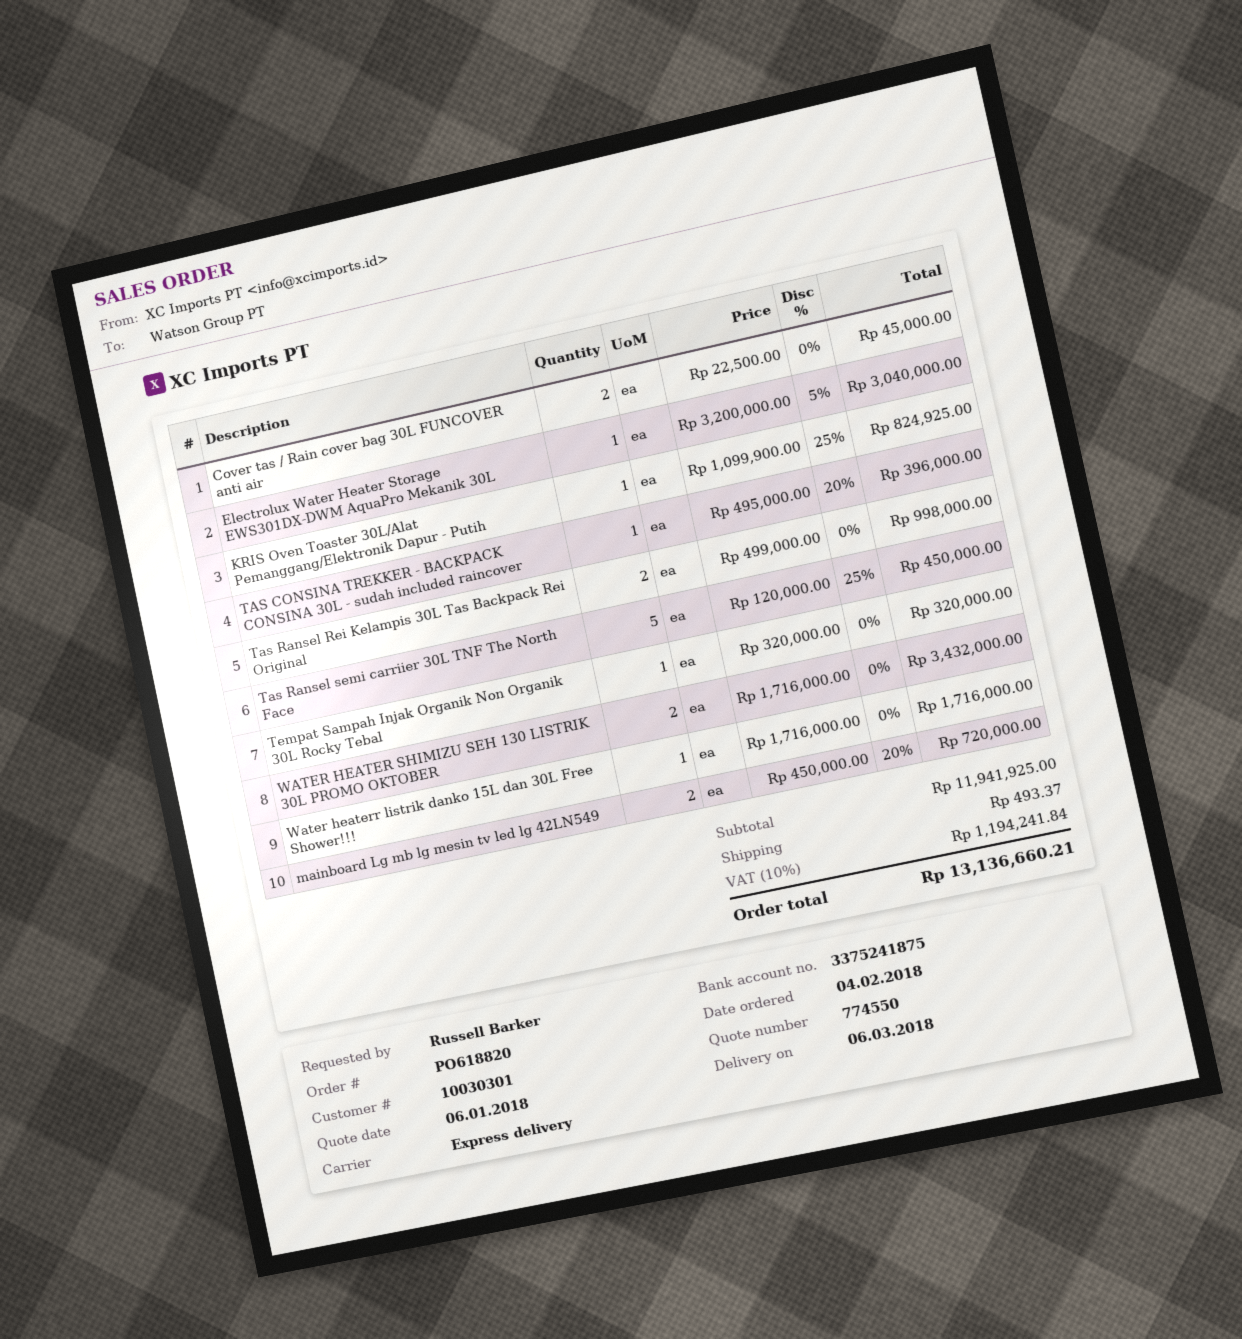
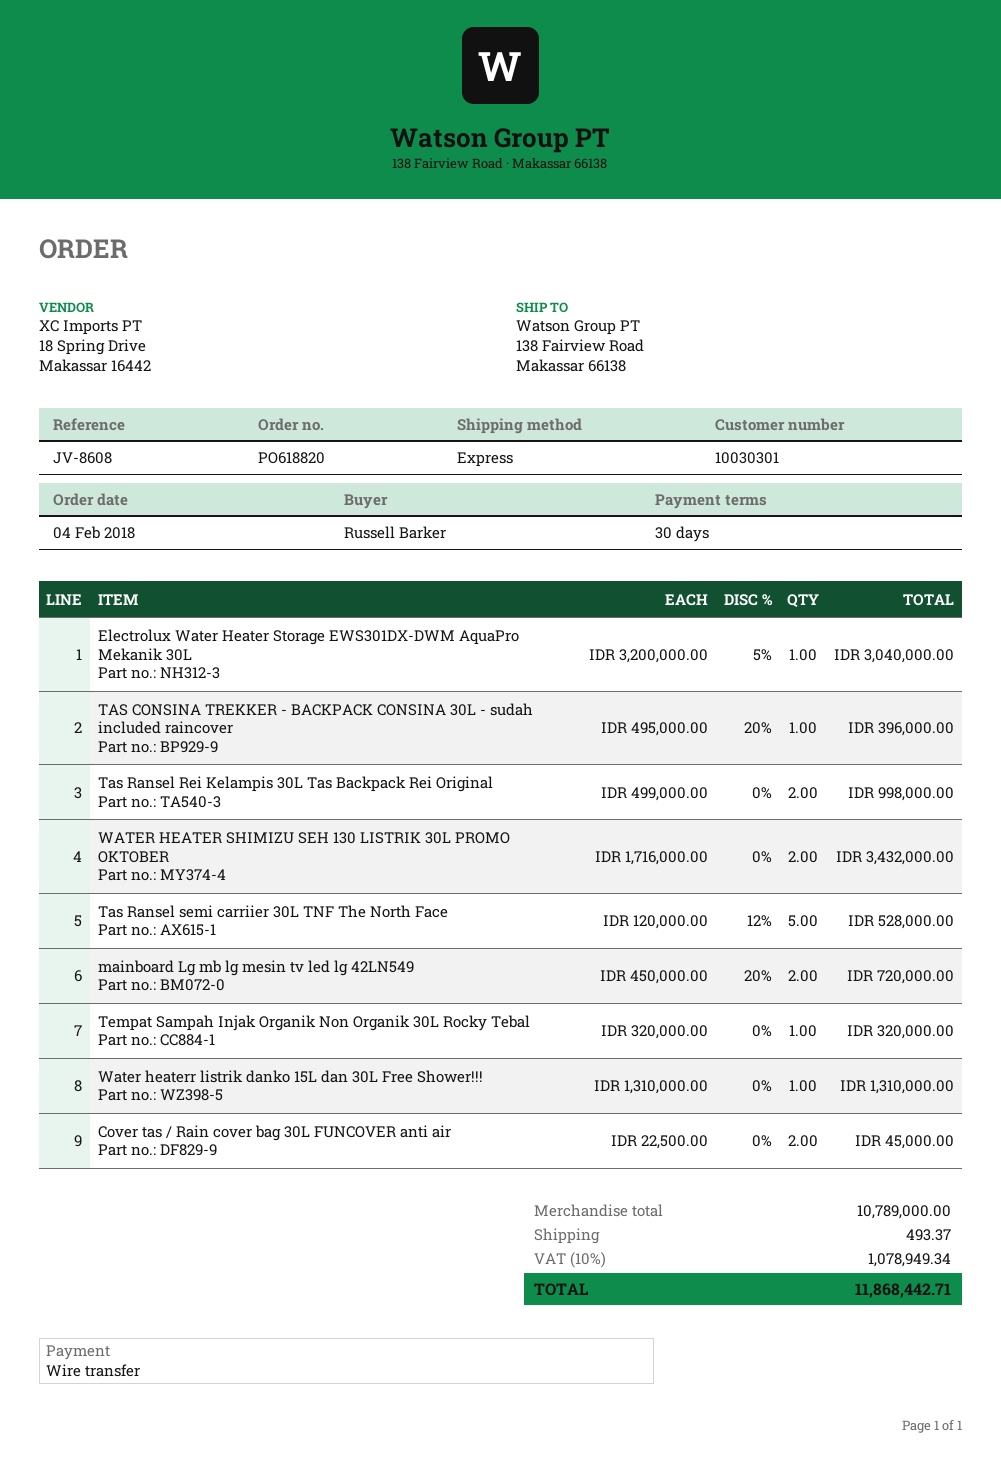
KRIS Oven Toaster 30L/Alat Pemanggang/Elektronik Dapur - Putih: 1 x 1099900.00 - 25% = 824925.00 -> none
Tas Ransel semi carriier 30L TNF The North Face: 5 x 120000.00 - 25% = 450000.00 -> 5 x 120000.00 - 12% = 528000.00
Water heaterr listrik danko 15L dan 30L Free Shower!!!: 1 x 1716000.00 = 1716000.00 -> 1 x 1310000.00 = 1310000.00
subtotal: 11941925.00 -> 10789000.00
tax: 10% = 1194241.84 -> 10% = 1078949.34
total: 13136660.21 -> 11868442.71

